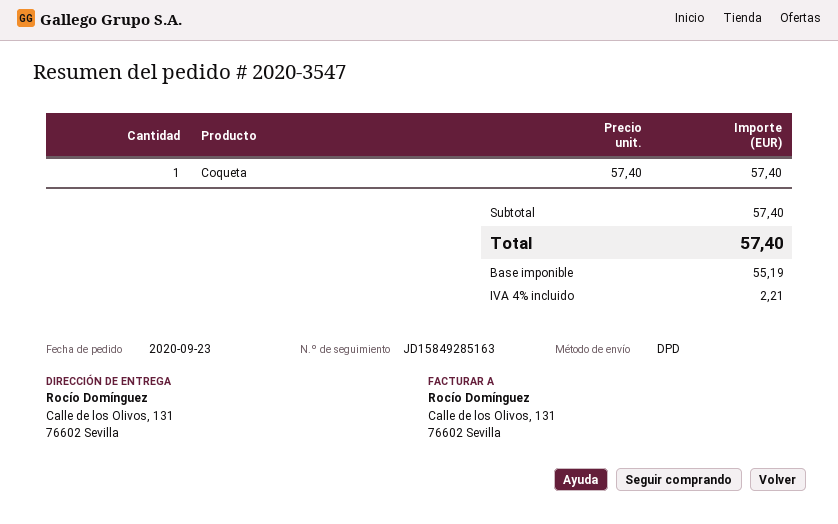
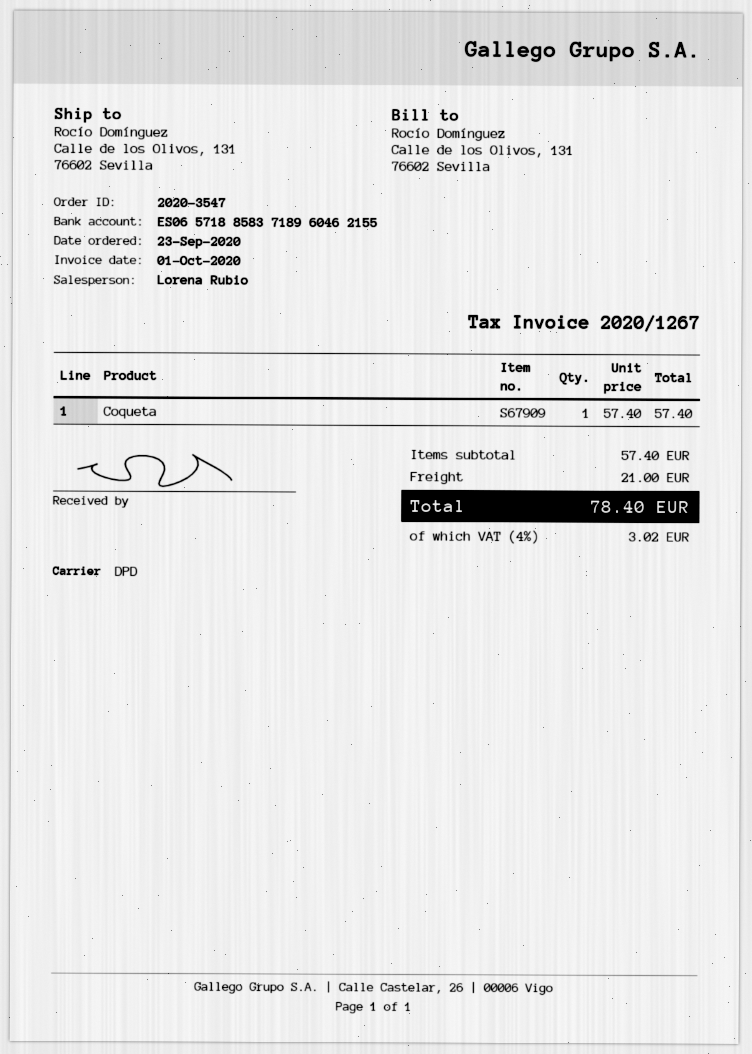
shipping: none -> 21.00
tax: 4% = 2.21 -> 4% = 3.02
total: 57.40 -> 78.40

